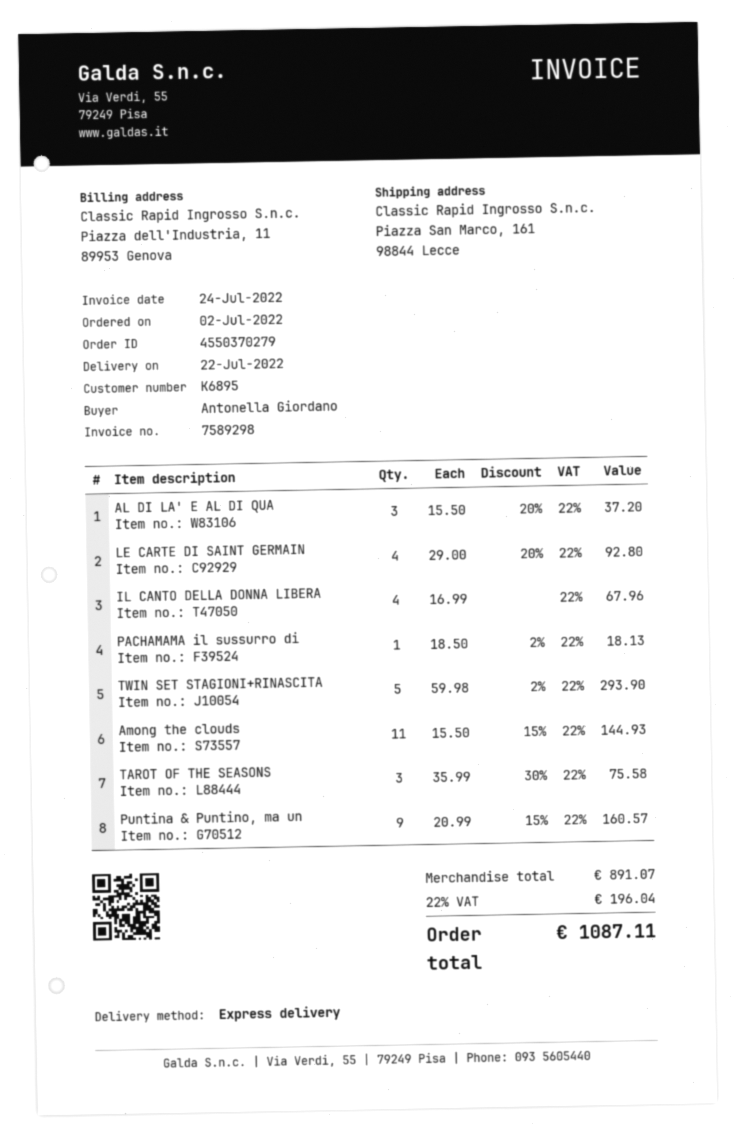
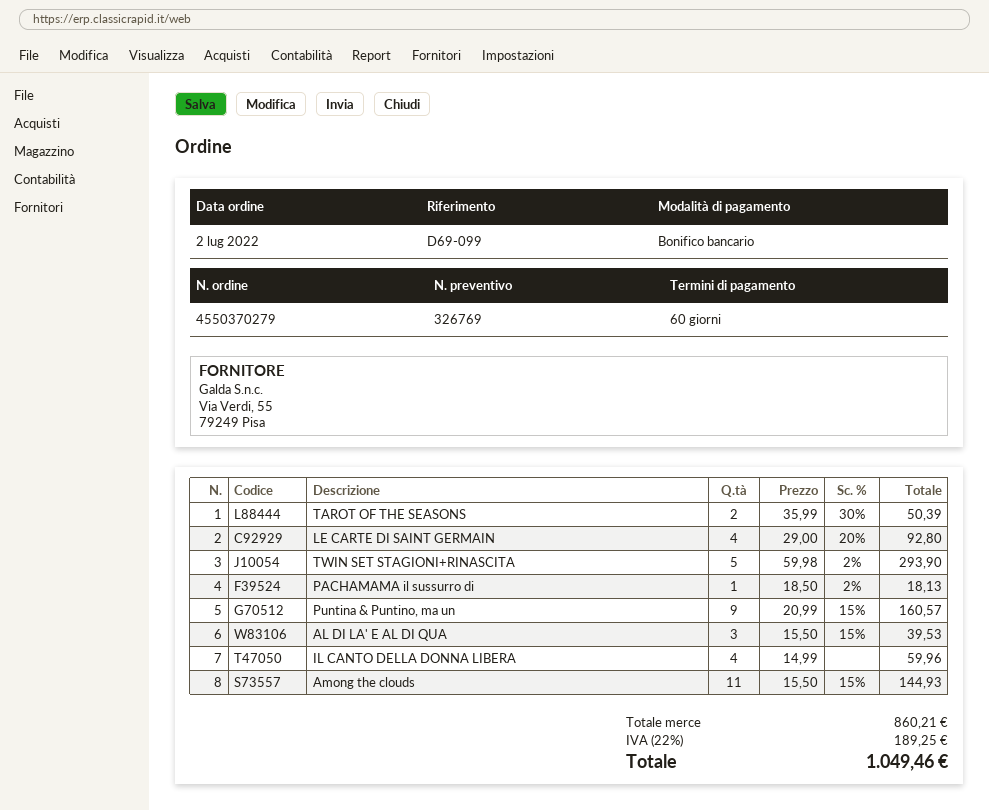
AL DI LA' E AL DI QUA: 3 x 15.50 - 20% = 37.20 -> 3 x 15.50 - 15% = 39.53
IL CANTO DELLA DONNA LIBERA: 4 x 16.99 = 67.96 -> 4 x 14.99 = 59.96
TAROT OF THE SEASONS: 3 x 35.99 - 30% = 75.58 -> 2 x 35.99 - 30% = 50.39
subtotal: 891.07 -> 860.21
tax: 22% = 196.04 -> 22% = 189.25
total: 1087.11 -> 1049.46

